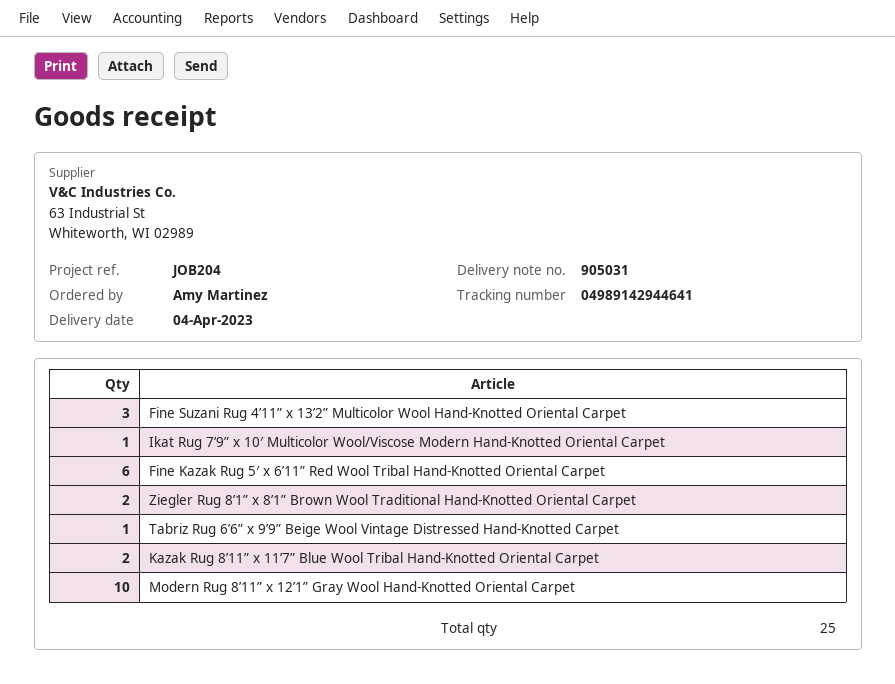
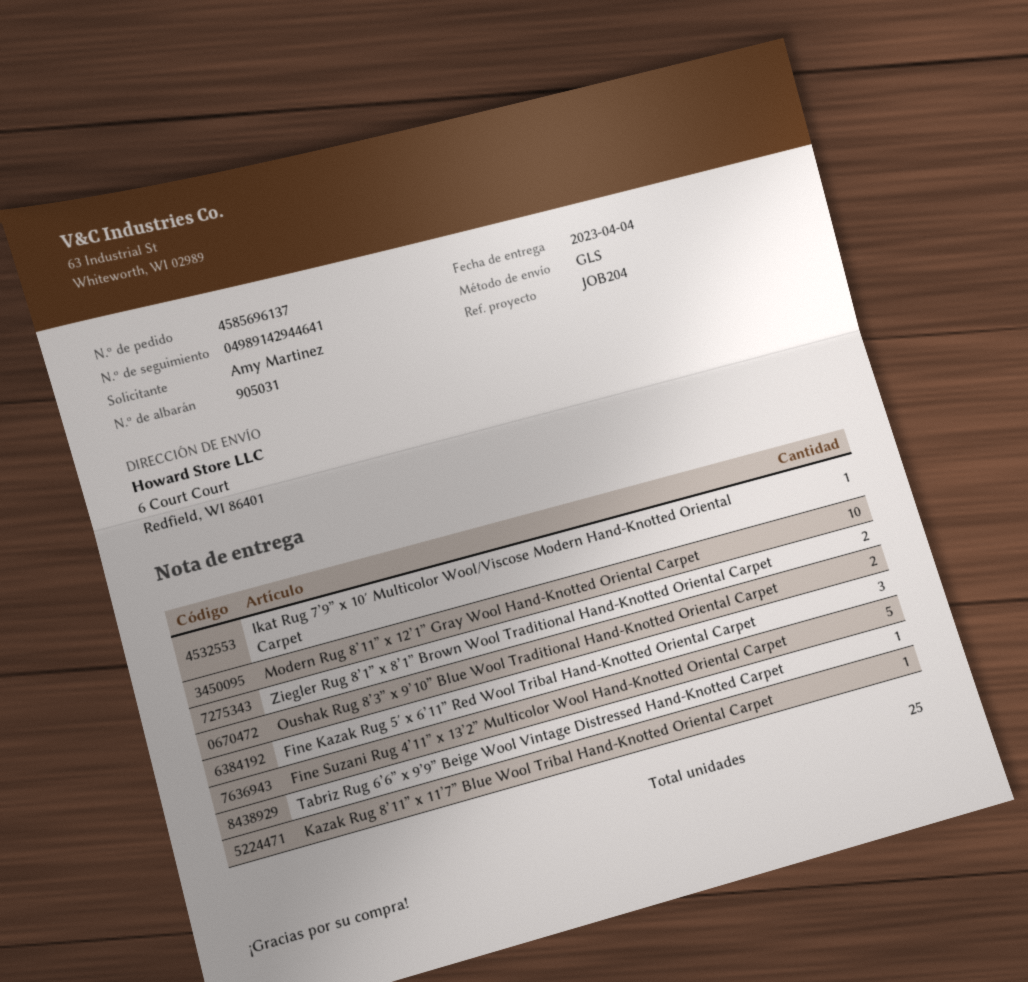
Fine Suzani Rug 4’11” x 13’2” Multicolor Wool Hand-Knotted Oriental Carpet: 3 -> 5
Fine Kazak Rug 5′ x 6’11” Red Wool Tribal Hand-Knotted Oriental Carpet: 6 -> 3
Kazak Rug 8’11” x 11’7” Blue Wool Tribal Hand-Knotted Oriental Carpet: 2 -> 1
Oushak Rug 8’3” x 9’10” Blue Wool Traditional Hand-Knotted Oriental Carpet: none -> 2

